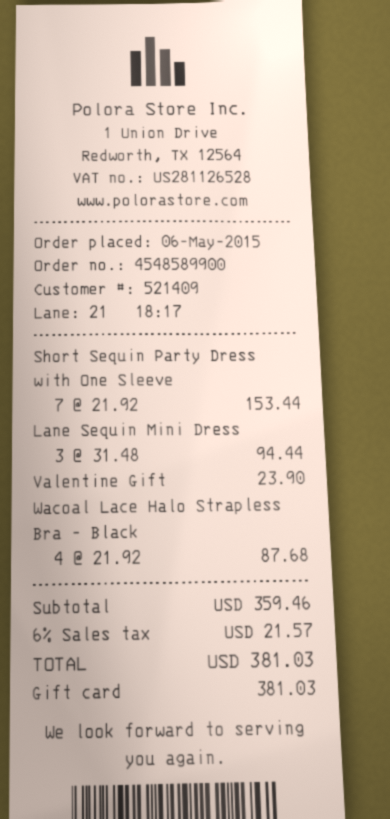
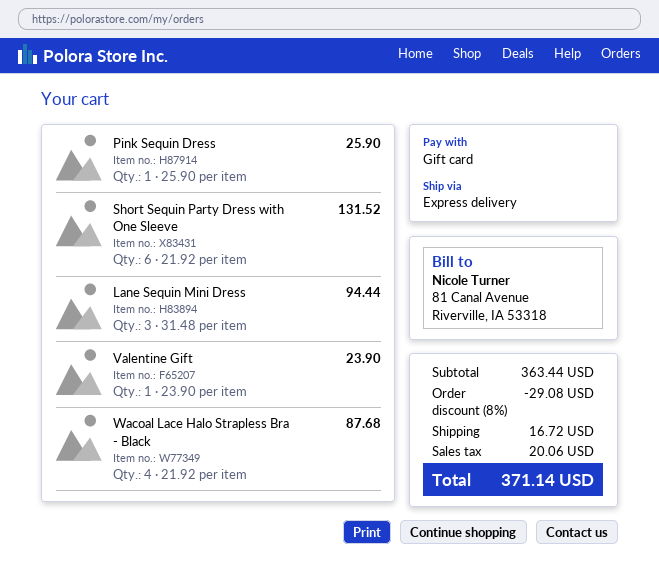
Short Sequin Party Dress with One Sleeve: 7 x 21.92 = 153.44 -> 6 x 21.92 = 131.52
Pink Sequin Dress: none -> 1 x 25.90 = 25.90
subtotal: 359.46 -> 363.44
discount: none -> 8% = 29.08
shipping: none -> 16.72
tax: 21.57 -> 20.06
total: 381.03 -> 371.14

